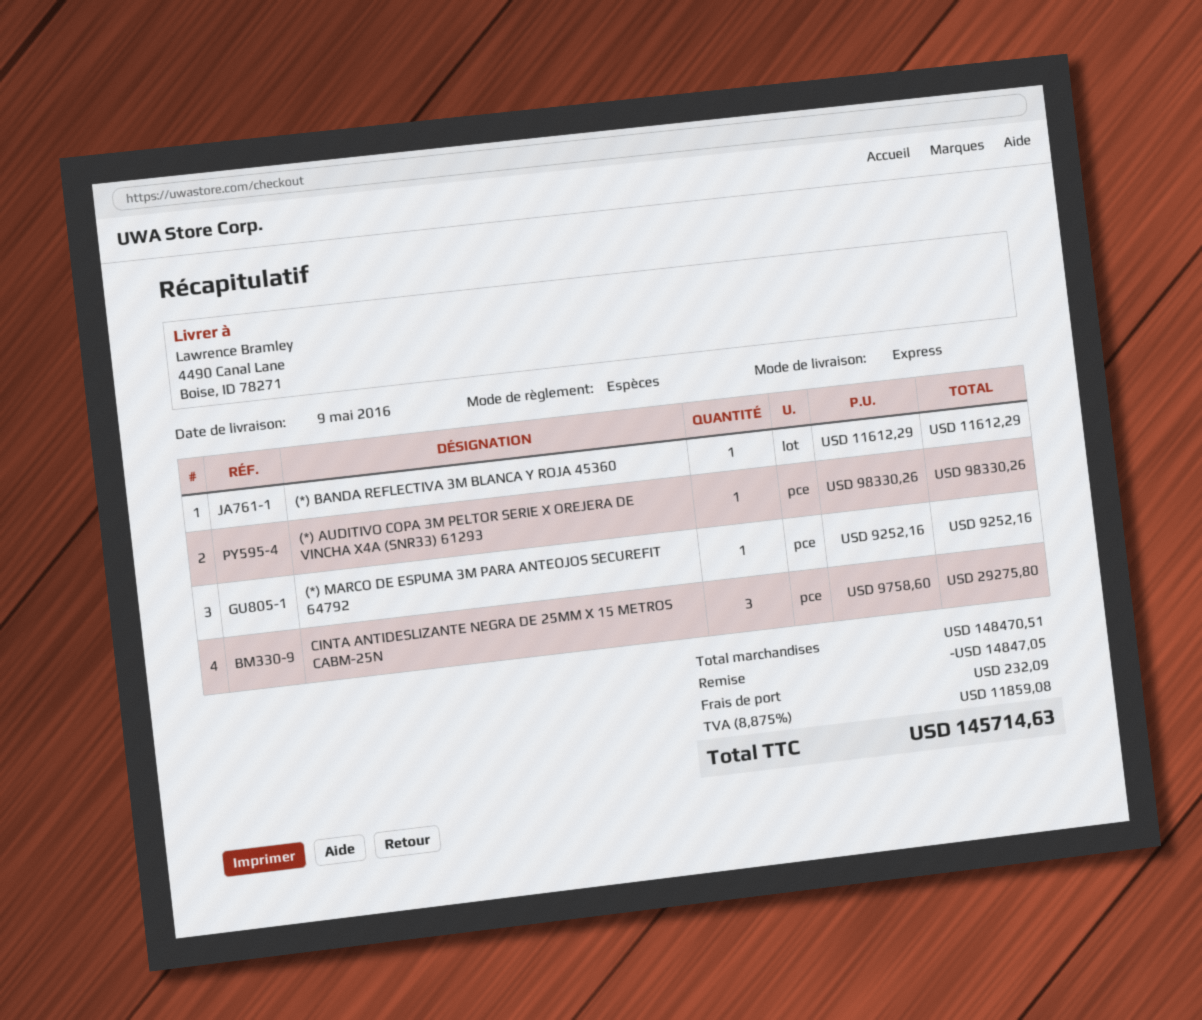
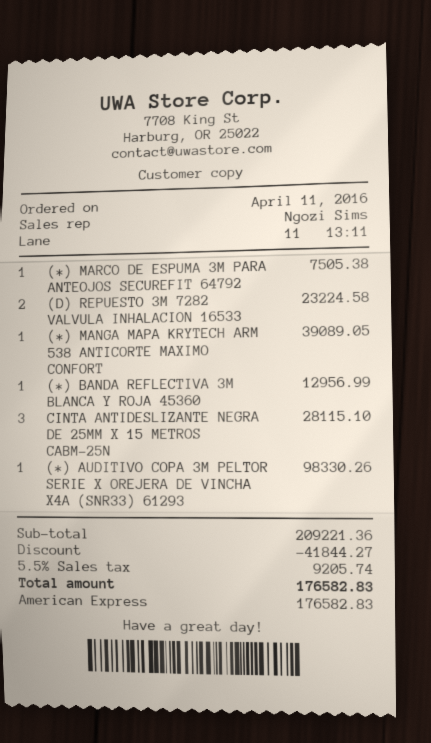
payment method: cash -> American Express
(*) BANDA REFLECTIVA 3M BLANCA Y ROJA 45360: 1 for 11612.29 -> 1 for 12956.99
(*) MARCO DE ESPUMA 3M PARA ANTEOJOS SECUREFIT 64792: 1 for 9252.16 -> 1 for 7505.38
CINTA ANTIDESLIZANTE NEGRA DE 25MM X 15 METROS CABM-25N: 3 for 29275.80 -> 3 for 28115.10
(D) REPUESTO 3M 7282 VALVULA INHALACION 16533: none -> 2 for 23224.58
(*) MANGA MAPA KRYTECH ARM 538 ANTICORTE MAXIMO CONFORT: none -> 1 for 39089.05
subtotal: 148470.51 -> 209221.36
discount: 14847.05 -> 41844.27
shipping: 232.09 -> none
tax: 8.875% = 11859.08 -> 5.5% = 9205.74
total: 145714.63 -> 176582.83

